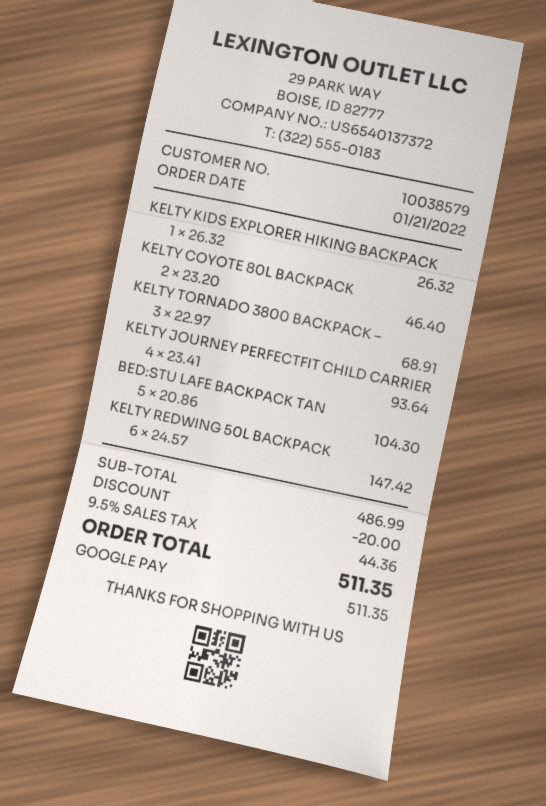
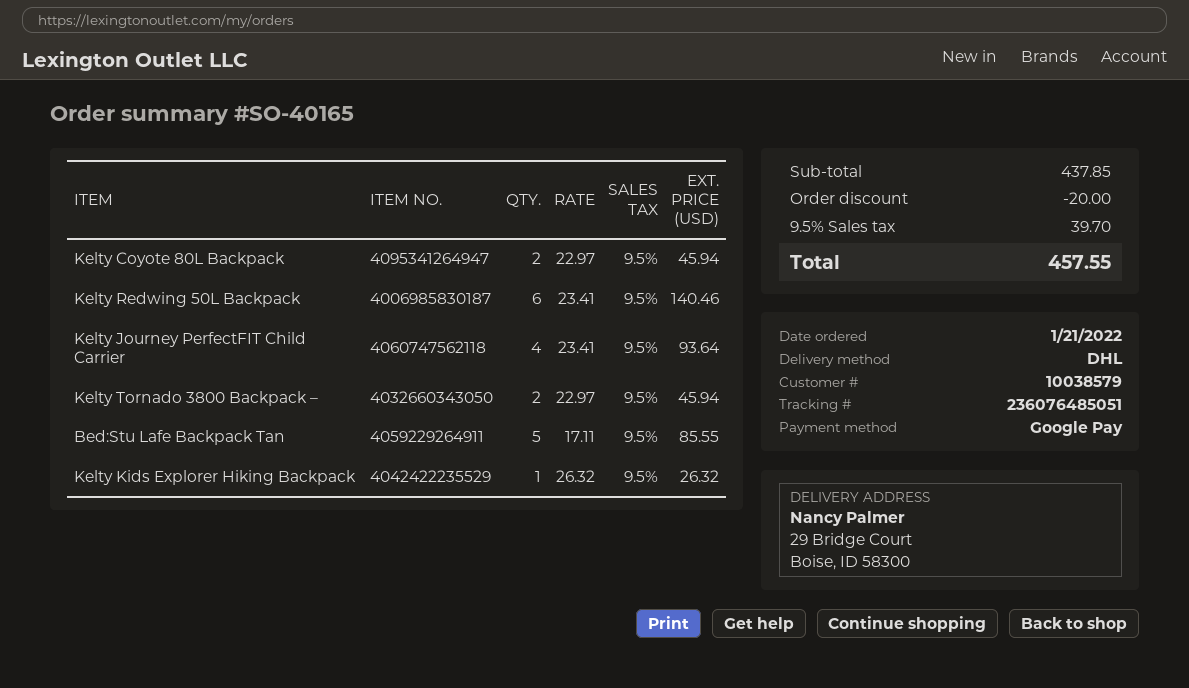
KELTY COYOTE 80L BACKPACK: 2 x 23.20 = 46.40 -> 2 x 22.97 = 45.94
KELTY TORNADO 3800 BACKPACK –: 3 x 22.97 = 68.91 -> 2 x 22.97 = 45.94
BED:STU LAFE BACKPACK TAN: 5 x 20.86 = 104.30 -> 5 x 17.11 = 85.55
KELTY REDWING 50L BACKPACK: 6 x 24.57 = 147.42 -> 6 x 23.41 = 140.46
subtotal: 486.99 -> 437.85
tax: 9.5% = 44.36 -> 9.5% = 39.70
total: 511.35 -> 457.55

